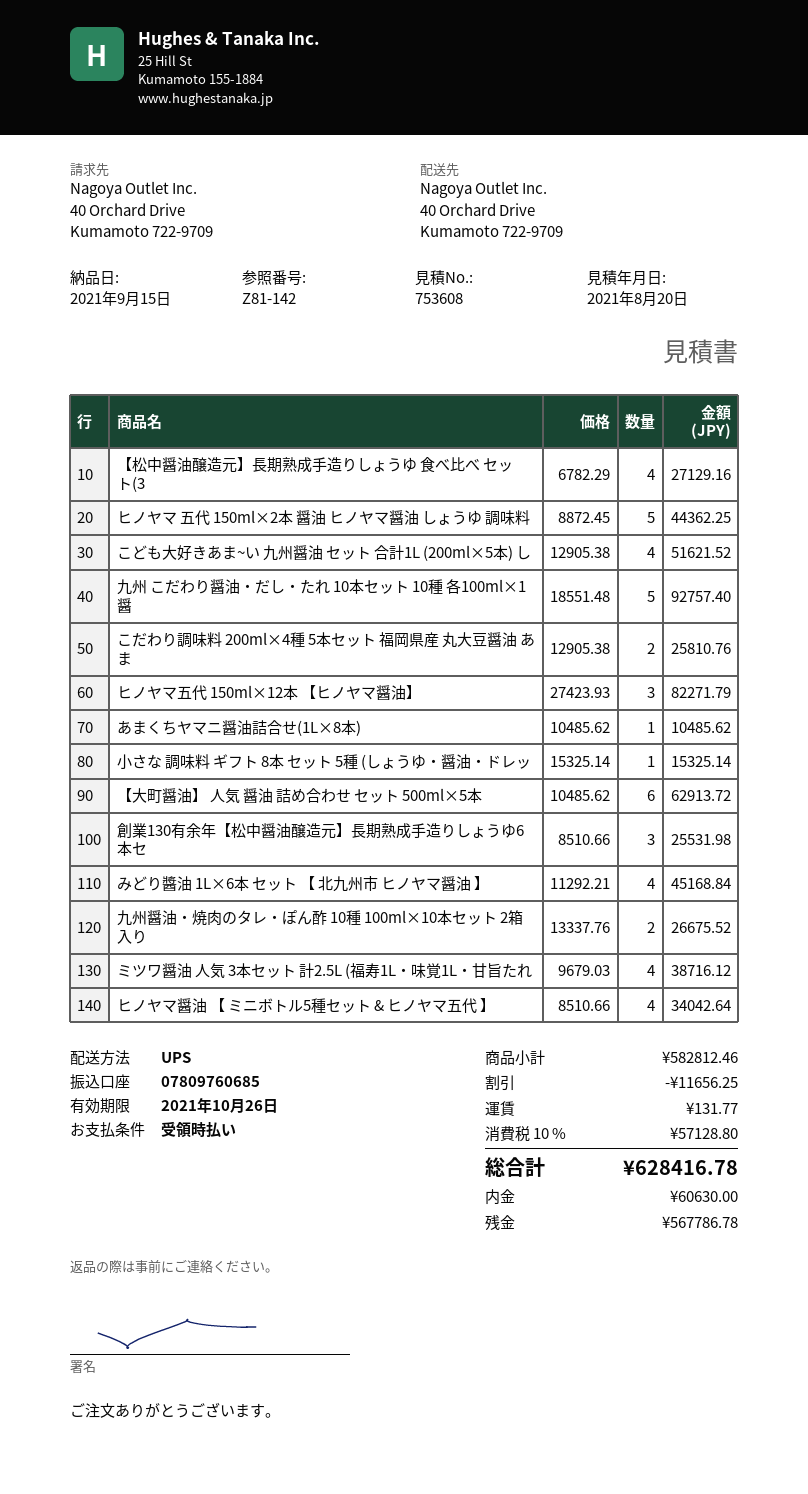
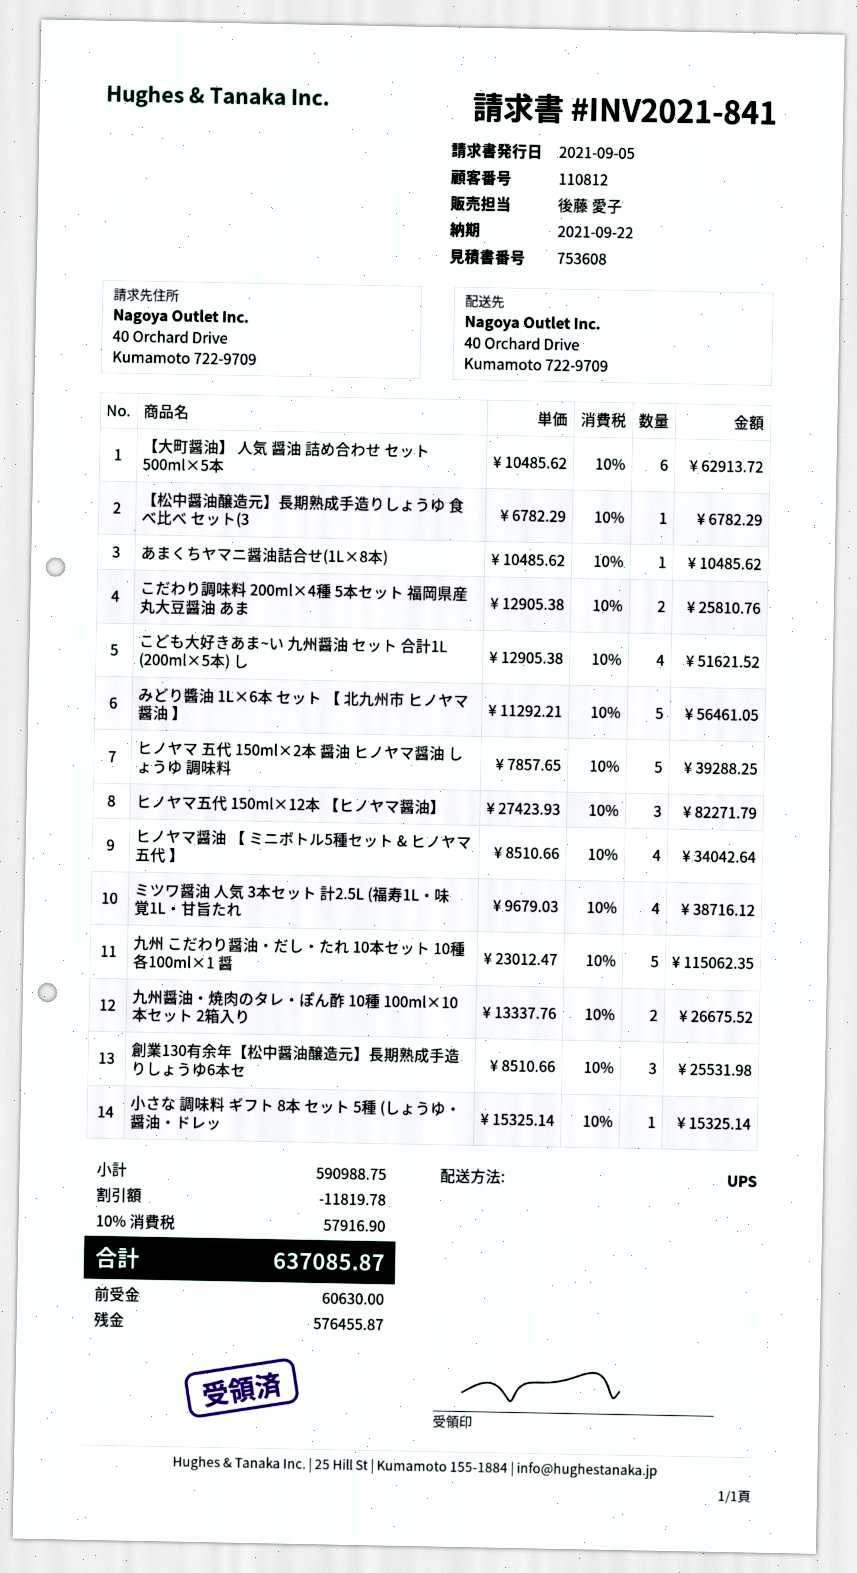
delivery date: 2021-09-15 -> 2021-09-22
【松中醤油醸造元】長期熟成手造りしょうゆ 食べ比べ セット(3: 4 x 6782.29 = 27129.16 -> 1 x 6782.29 = 6782.29
ヒノヤマ 五代 150ml×2本 醤油 ヒノヤマ醤油 しょうゆ 調味料: 5 x 8872.45 = 44362.25 -> 5 x 7857.65 = 39288.25
九州 こだわり醤油・だし・たれ 10本セット 10種 各100ml×1 醤: 5 x 18551.48 = 92757.40 -> 5 x 23012.47 = 115062.35
みどり醬油 1L×6本 セット 【 北九州市 ヒノヤマ醤油 】: 4 x 11292.21 = 45168.84 -> 5 x 11292.21 = 56461.05
subtotal: 582812.46 -> 590988.75
discount: 11656.25 -> 11819.78
shipping: 131.77 -> none
tax: 10% = 57128.80 -> 10% = 57916.90
total: 628416.78 -> 637085.87
balance: 567786.78 -> 576455.87

